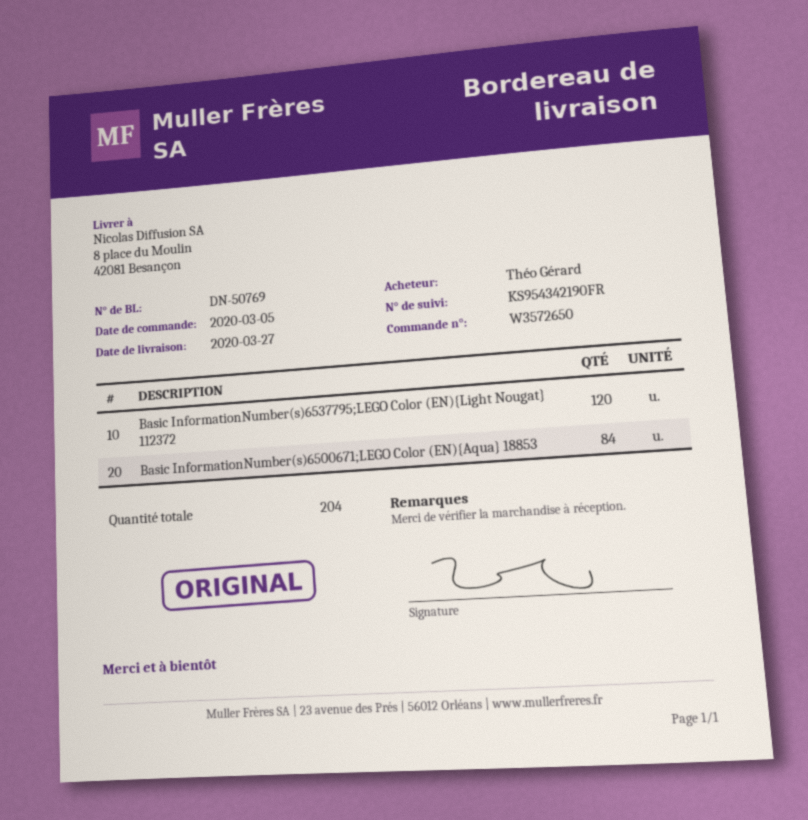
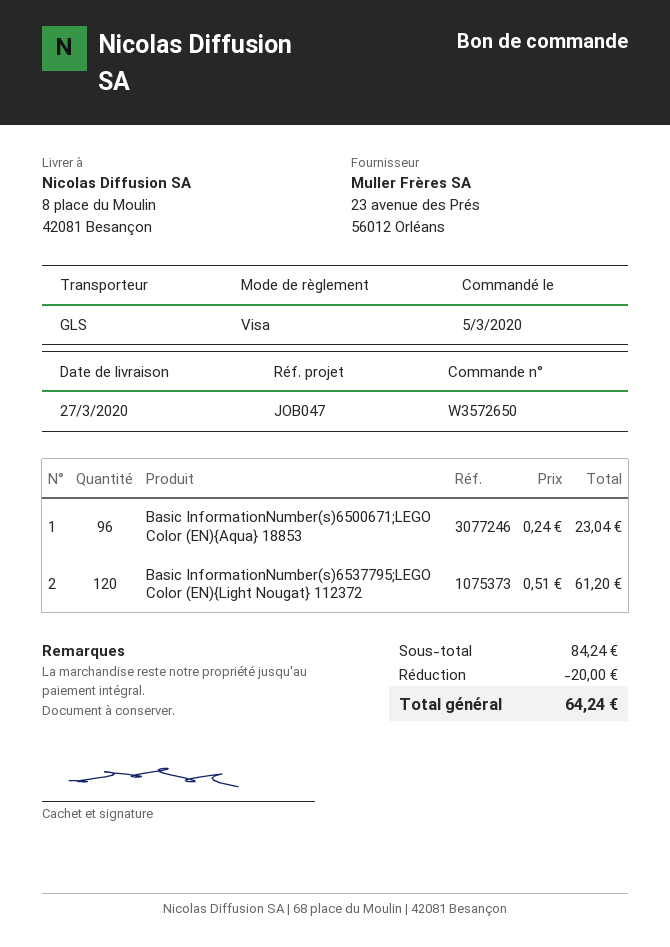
Basic InformationNumber(s)6500671;LEGO Color (EN){Aqua} 18853: 84 -> 96

